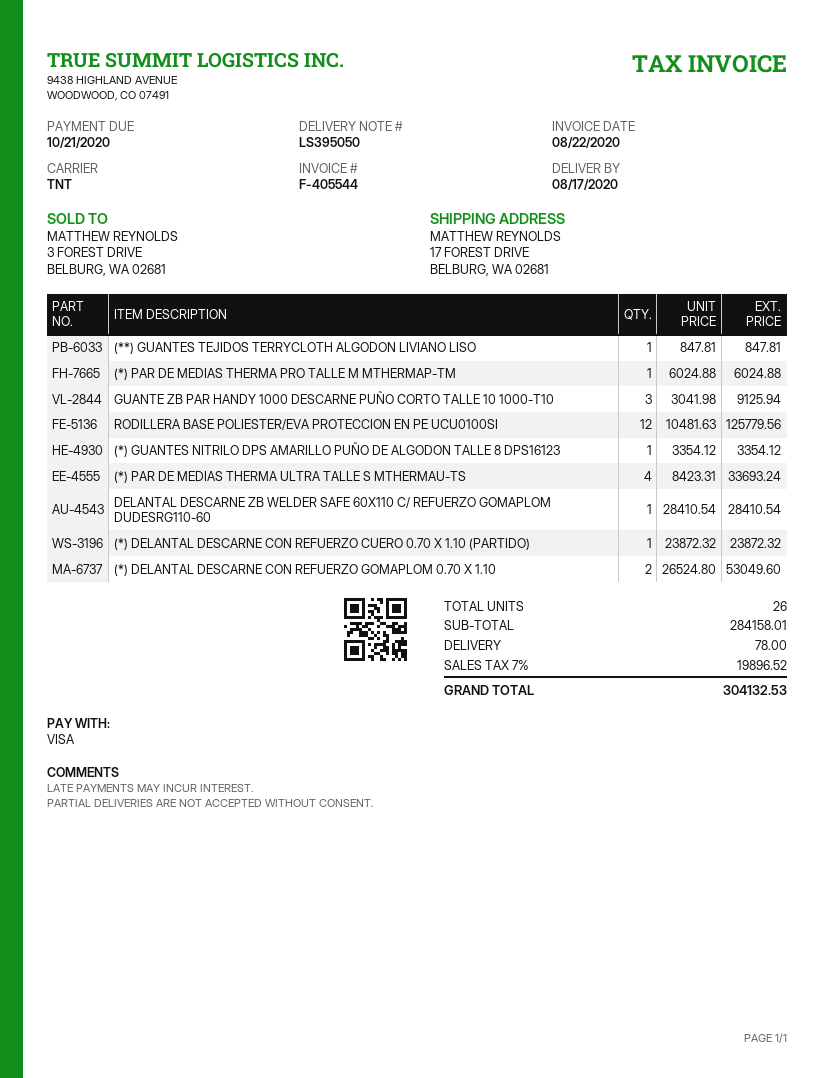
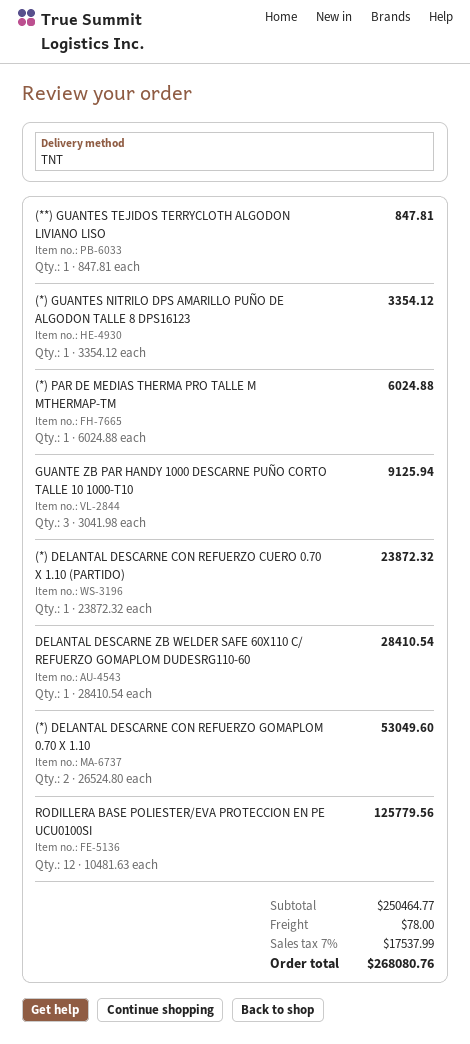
(*) PAR DE MEDIAS THERMA ULTRA TALLE S MTHERMAU-TS: 4 x 8423.31 = 33693.24 -> none
subtotal: 284158.01 -> 250464.77
tax: 7% = 19896.52 -> 7% = 17537.99
total: 304132.53 -> 268080.76

